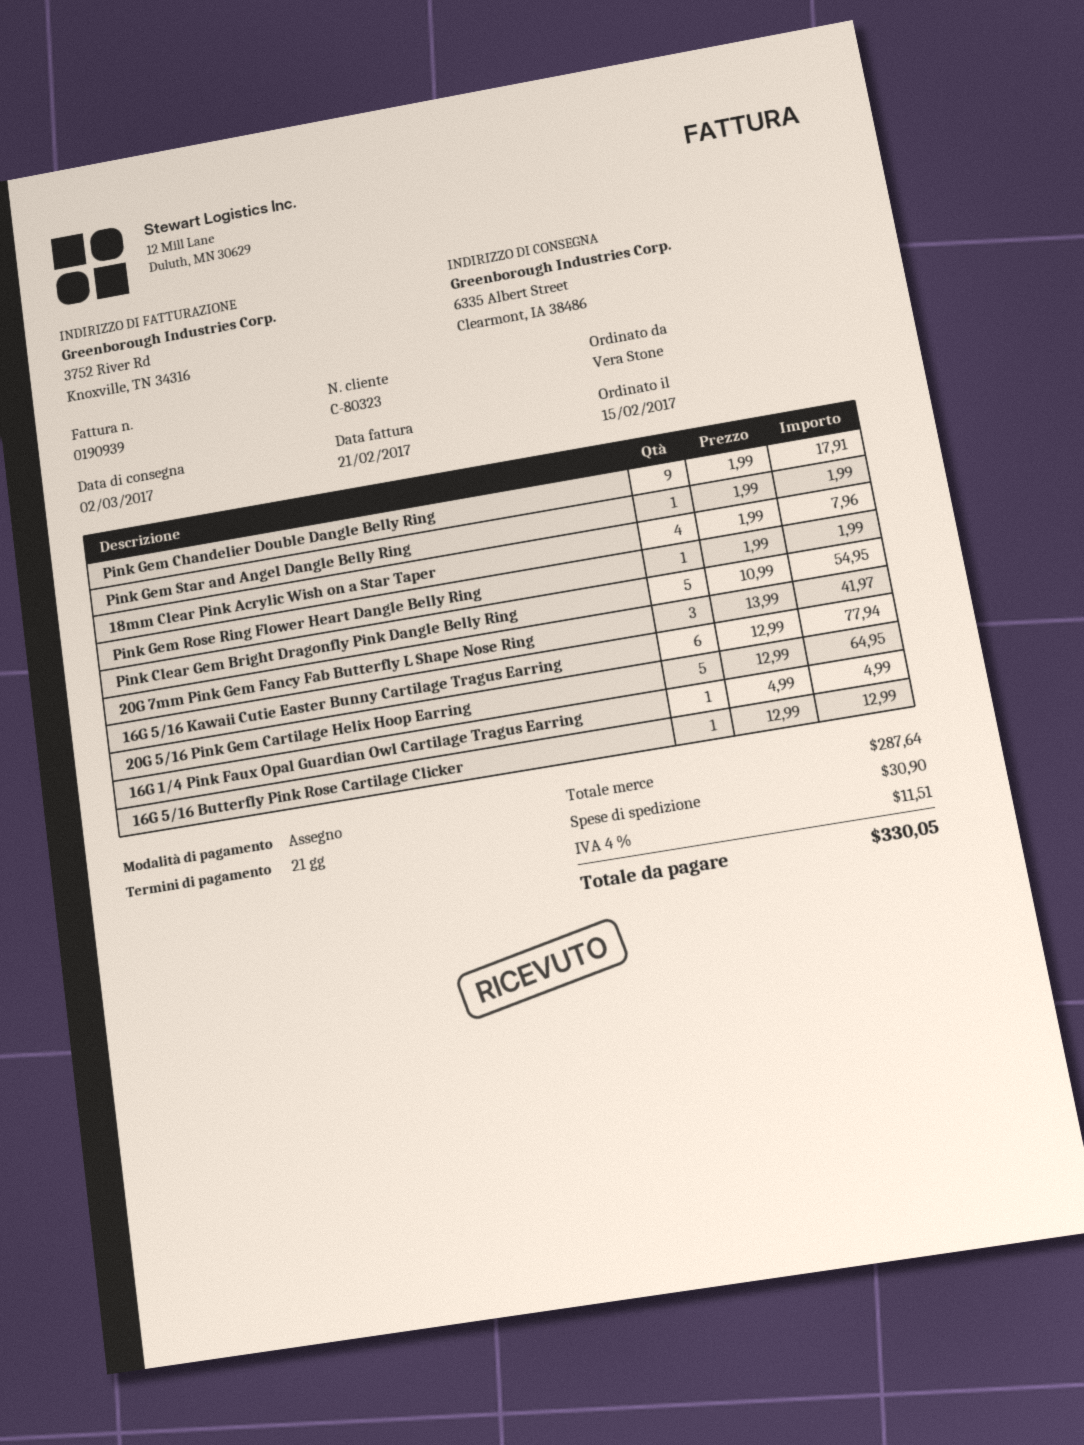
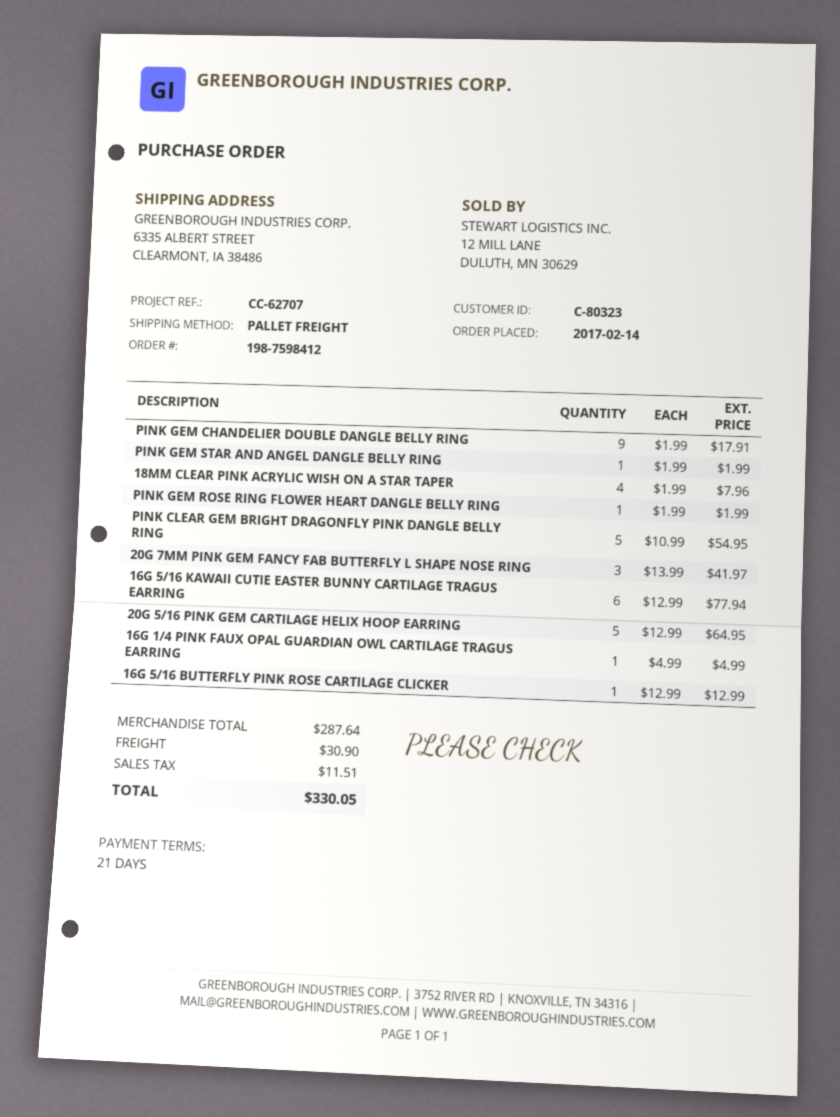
order date: 2017-02-15 -> 2017-02-14

